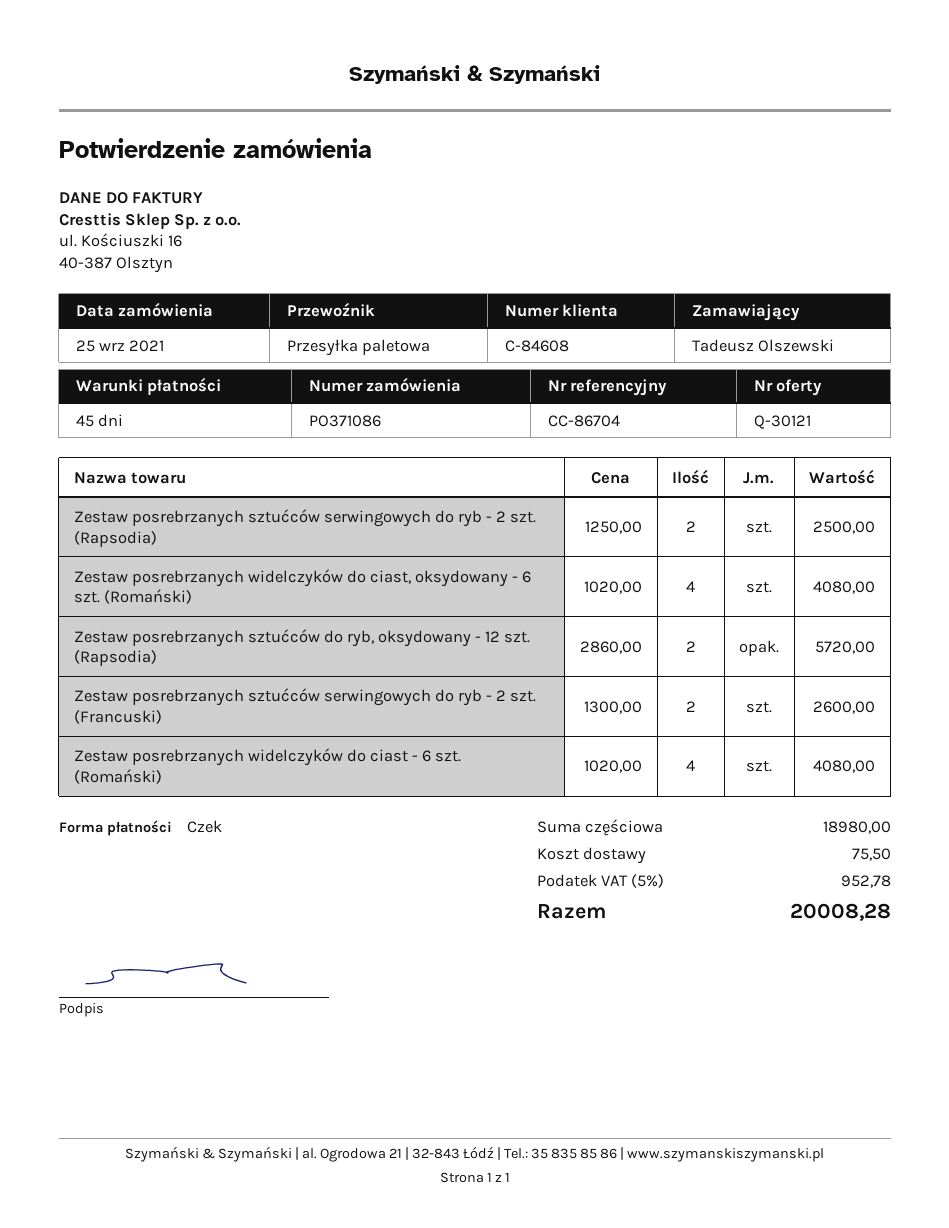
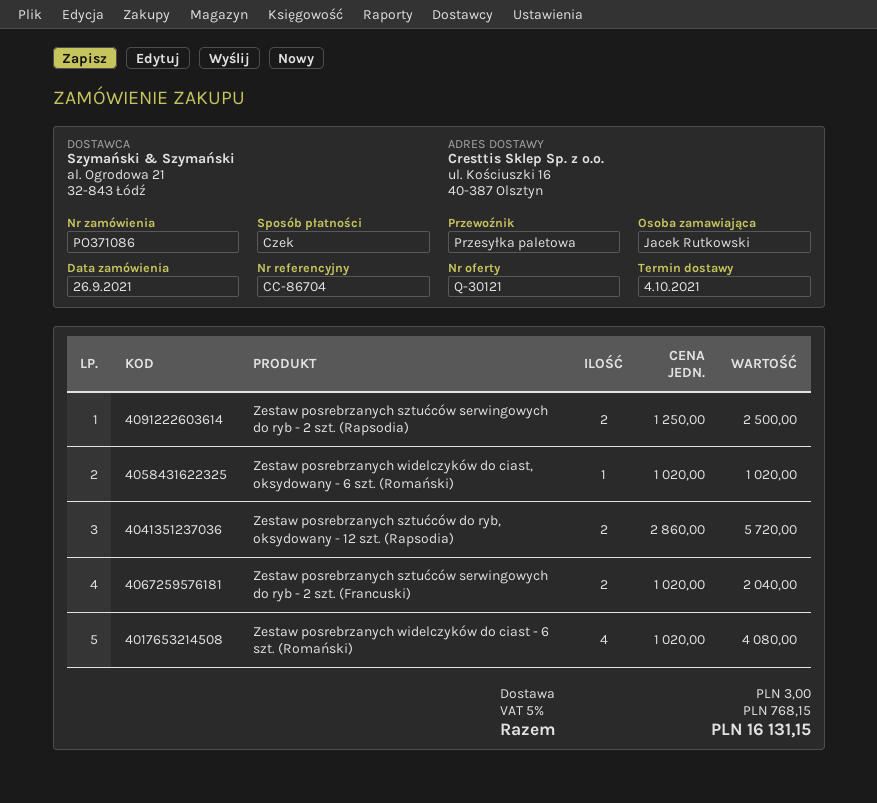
order date: 2021-09-25 -> 2021-09-26
ordered by: Tadeusz Olszewski -> Jacek Rutkowski
Zestaw posrebrzanych widelczyków do ciast, oksydowany - 6 szt. (Romański): 4 x 1020.00 = 4080.00 -> 1 x 1020.00 = 1020.00
Zestaw posrebrzanych sztućców serwingowych do ryb - 2 szt. (Francuski): 2 x 1300.00 = 2600.00 -> 2 x 1020.00 = 2040.00
shipping: 75.50 -> 3.00
tax: 5% = 952.78 -> 5% = 768.15
total: 20008.28 -> 16131.15

